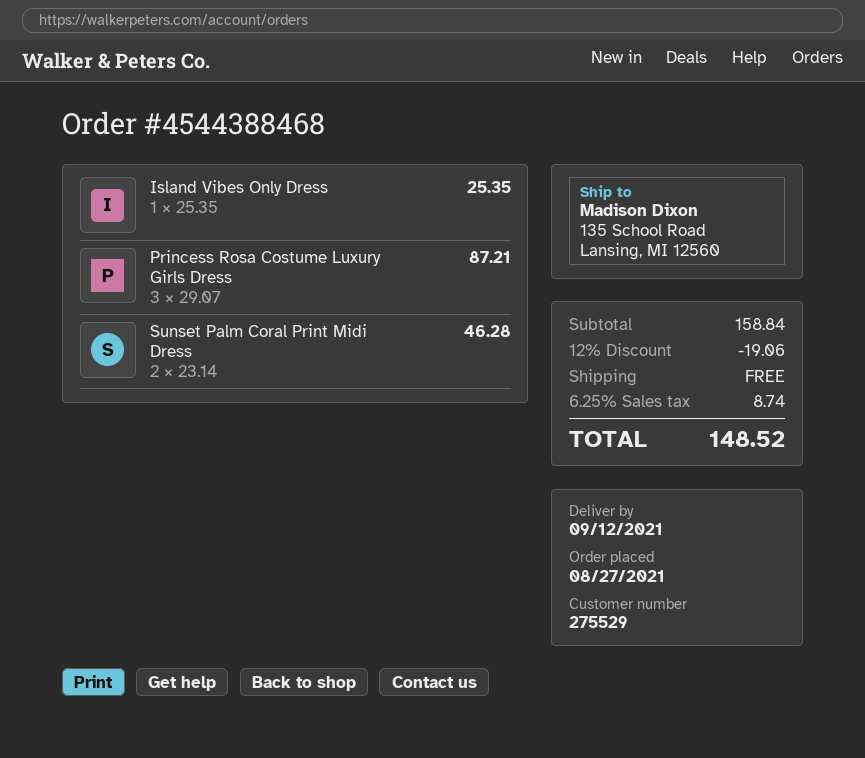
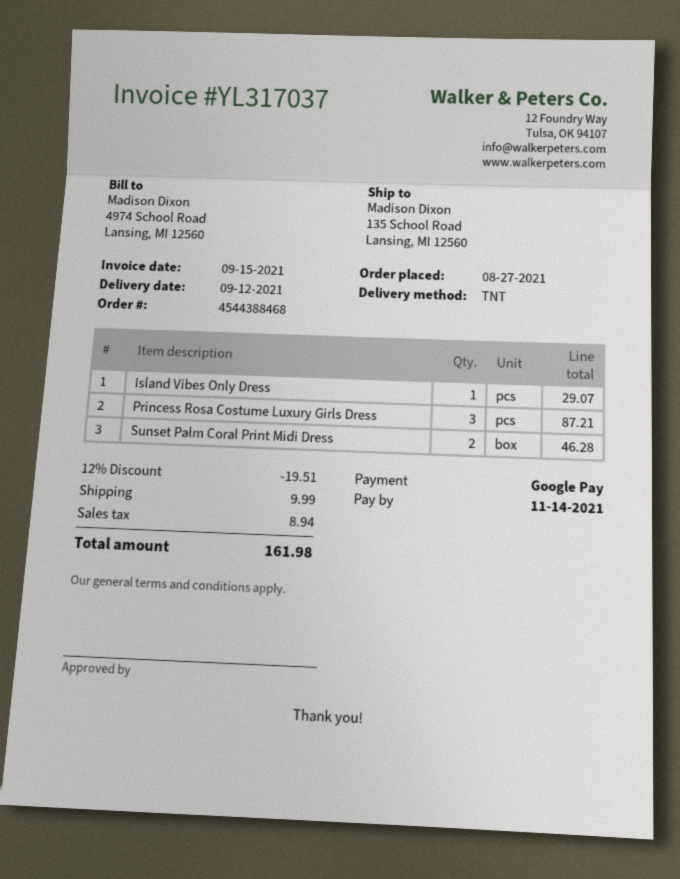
Island Vibes Only Dress: 1 for 25.35 -> 1 for 29.07
discount: 12% = 19.06 -> 12% = 19.51
shipping: 0.00 -> 9.99
tax: 8.74 -> 8.94
total: 148.52 -> 161.98

